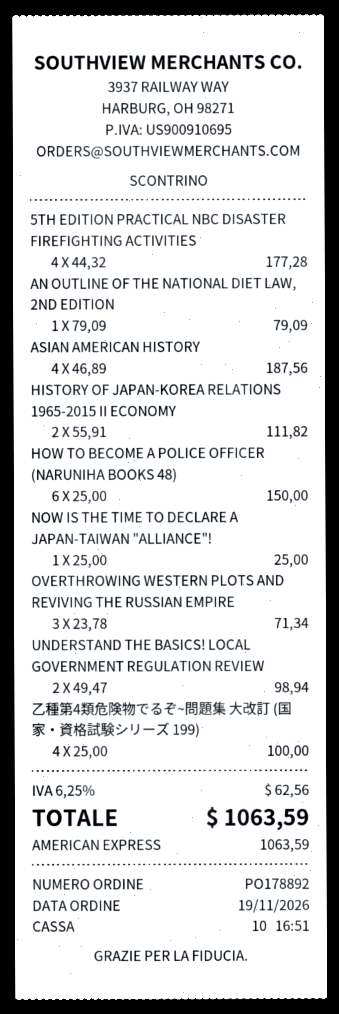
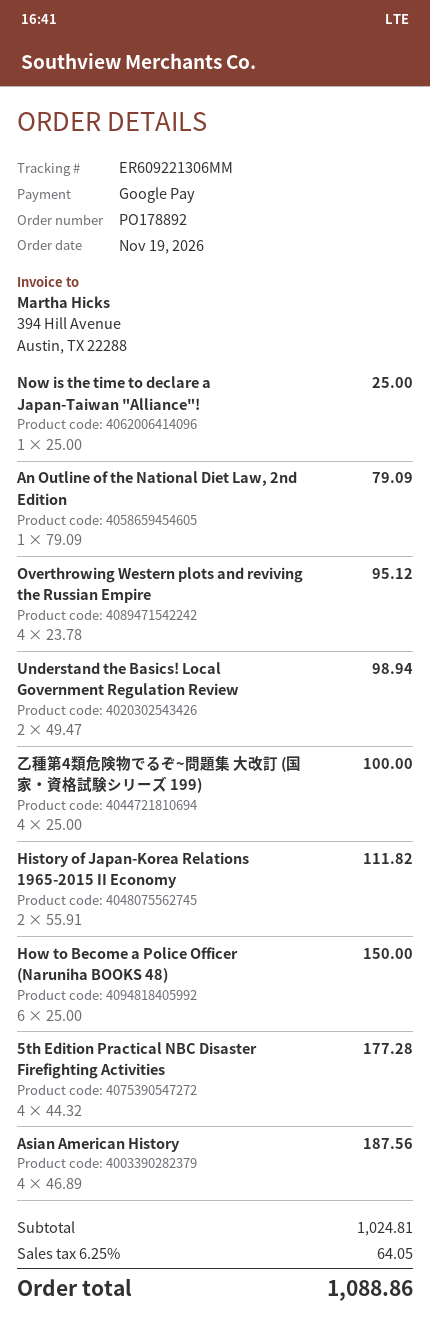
payment method: American Express -> Google Pay
OVERTHROWING WESTERN PLOTS AND REVIVING THE RUSSIAN EMPIRE: 3 x 23.78 = 71.34 -> 4 x 23.78 = 95.12
tax: 6.25% = 62.56 -> 6.25% = 64.05
total: 1063.59 -> 1088.86

